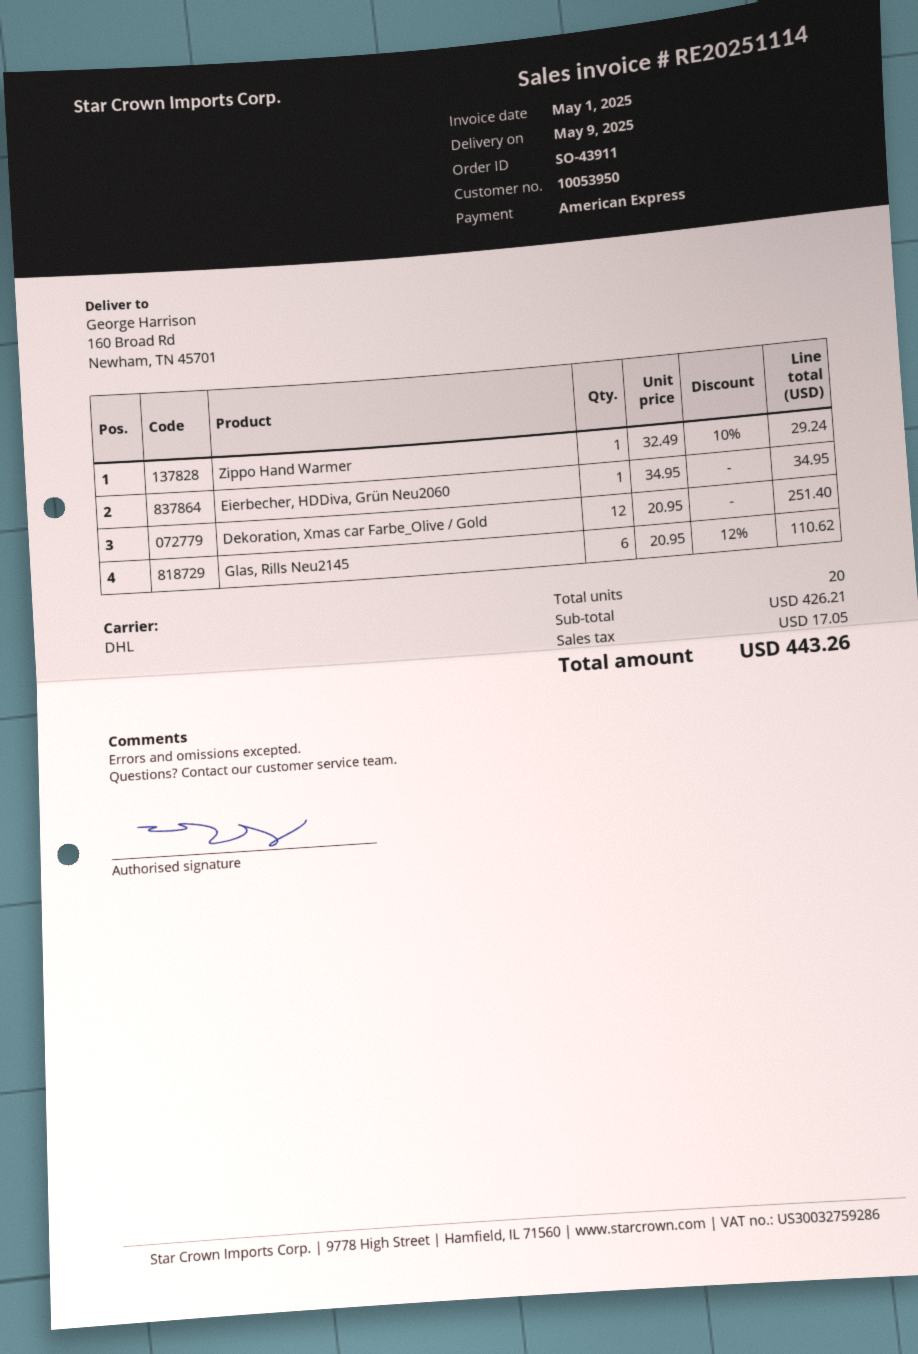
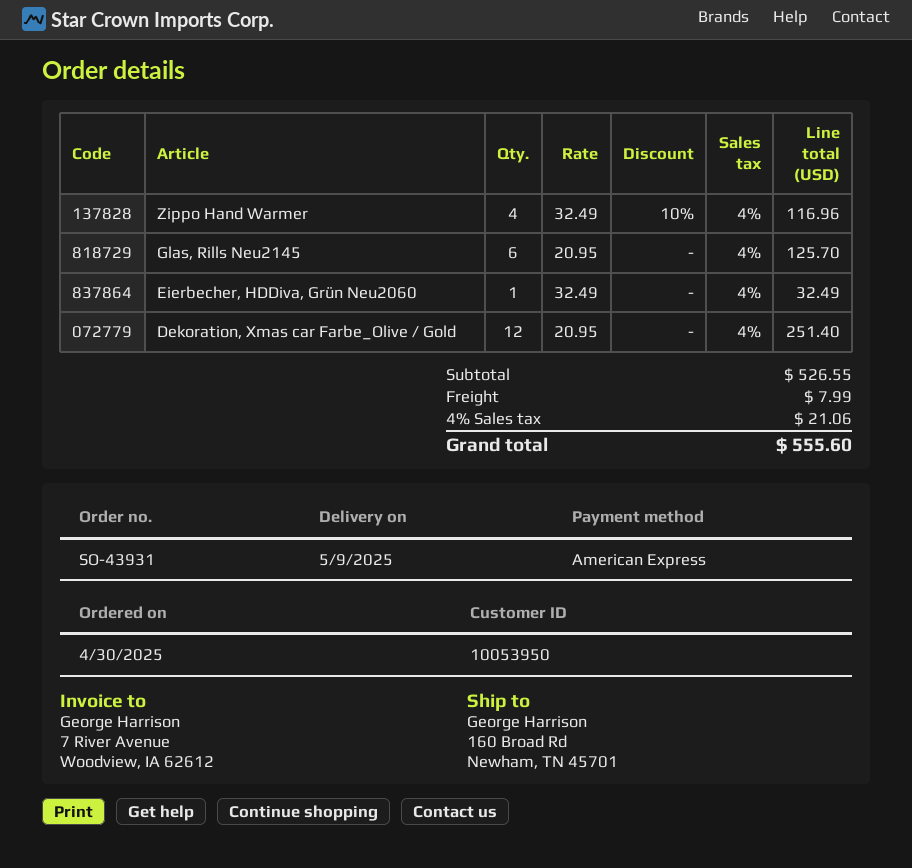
order number: SO-43911 -> SO-43931
Zippo Hand Warmer: 1 x 32.49 - 10% = 29.24 -> 4 x 32.49 - 10% = 116.96
Eierbecher, HDDiva, Grün Neu2060: 1 x 34.95 = 34.95 -> 1 x 32.49 = 32.49
Glas, Rills Neu2145: 6 x 20.95 - 12% = 110.62 -> 6 x 20.95 = 125.70
subtotal: 426.21 -> 526.55
shipping: none -> 7.99
tax: 17.05 -> 21.06
total: 443.26 -> 555.60

